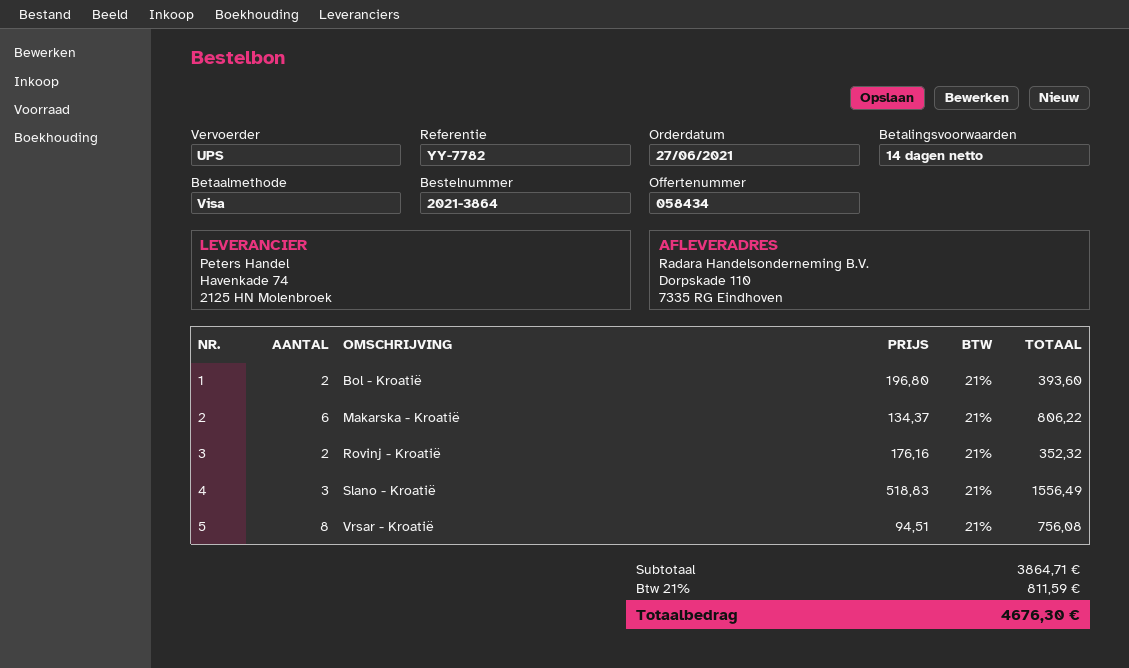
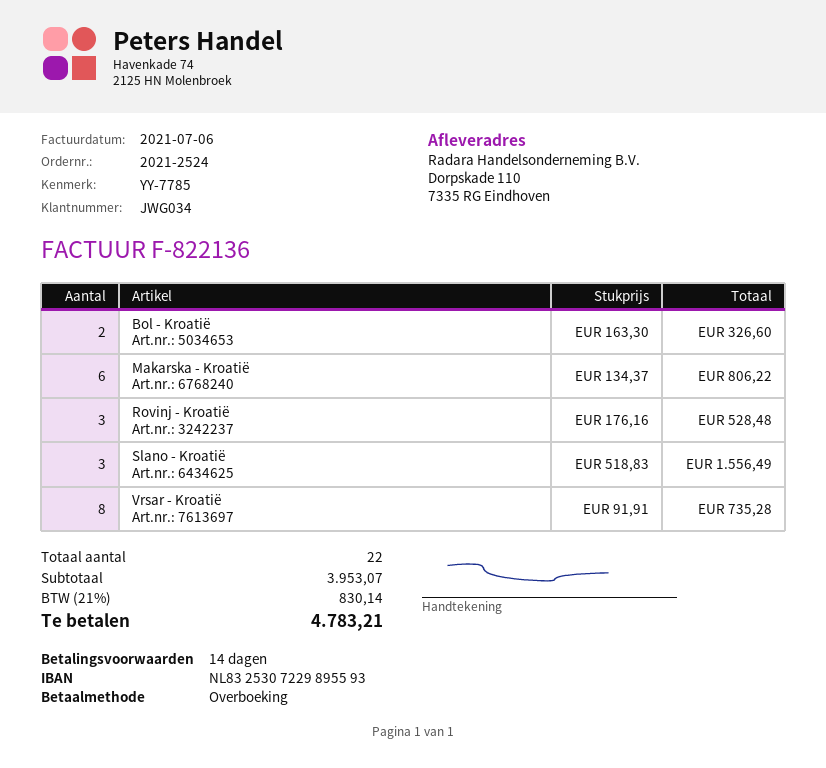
order number: 2021-3864 -> 2021-2524
reference: YY-7782 -> YY-7785
payment method: Visa -> bank transfer
Bol - Kroatië: 2 x 196.80 = 393.60 -> 2 x 163.30 = 326.60
Rovinj - Kroatië: 2 x 176.16 = 352.32 -> 3 x 176.16 = 528.48
Vrsar - Kroatië: 8 x 94.51 = 756.08 -> 8 x 91.91 = 735.28
subtotal: 3864.71 -> 3953.07
tax: 21% = 811.59 -> 21% = 830.14
total: 4676.30 -> 4783.21

